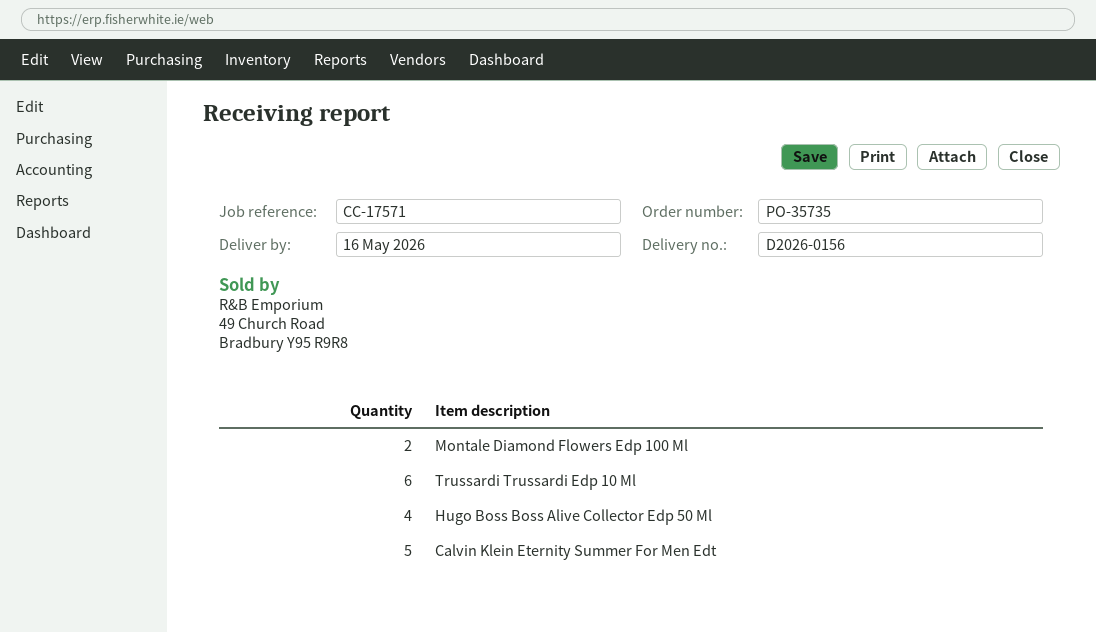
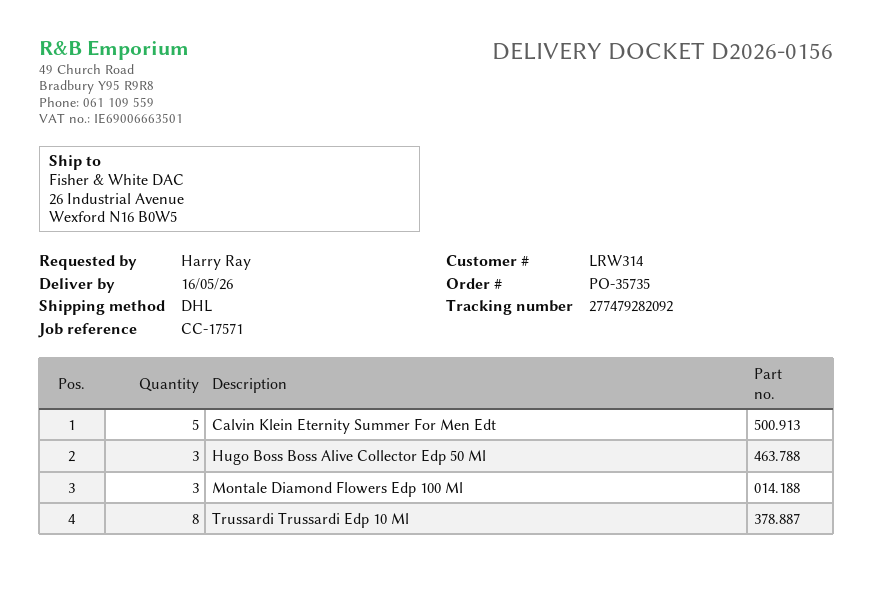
Montale Diamond Flowers Edp 100 Ml: 2 -> 3
Trussardi Trussardi Edp 10 Ml: 6 -> 8
Hugo Boss Boss Alive Collector Edp 50 Ml: 4 -> 3

